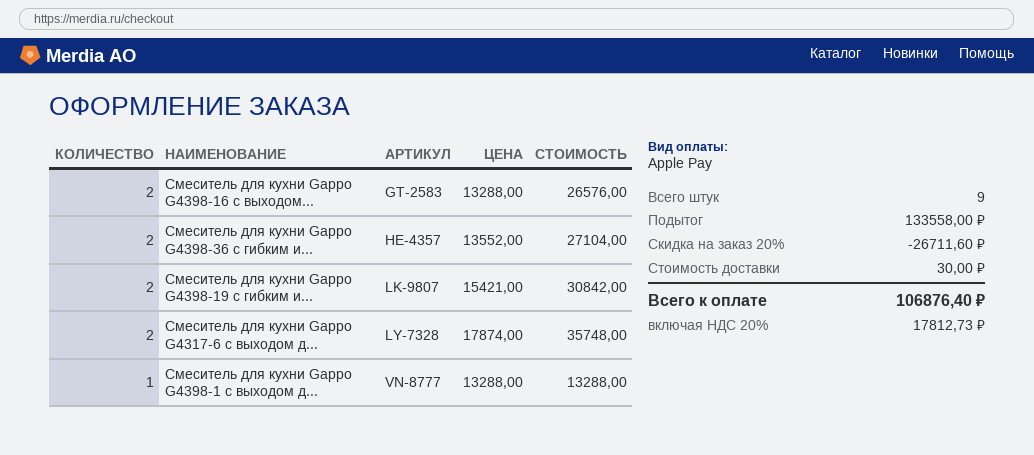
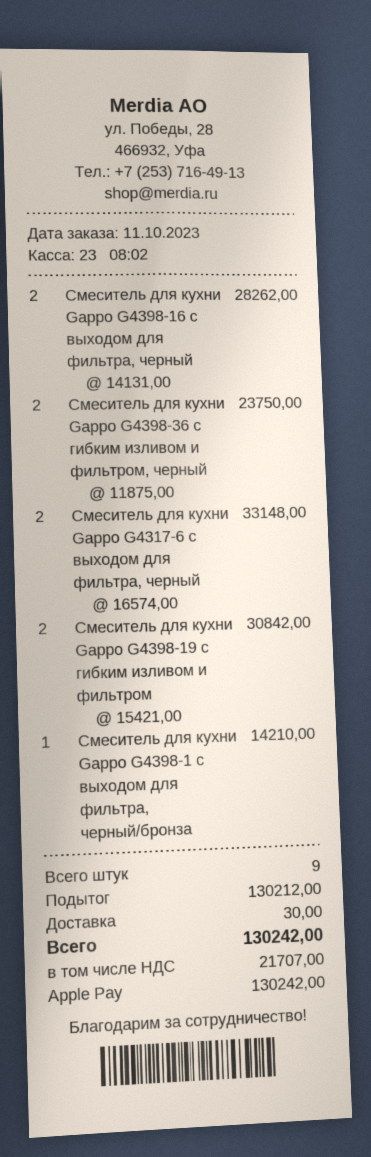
Смеситель для кухни Gappo G4398-16 с выходом...: 2 x 13288.00 = 26576.00 -> 2 x 14131.00 = 28262.00
Смеситель для кухни Gappo G4398-36 с гибким и...: 2 x 13552.00 = 27104.00 -> 2 x 11875.00 = 23750.00
Смеситель для кухни Gappo G4317-6 с выходом д...: 2 x 17874.00 = 35748.00 -> 2 x 16574.00 = 33148.00
Смеситель для кухни Gappo G4398-1 с выходом д...: 1 x 13288.00 = 13288.00 -> 1 x 14210.00 = 14210.00
subtotal: 133558.00 -> 130212.00
discount: 20% = 26711.60 -> none
tax: 17812.73 -> 21707.00
total: 106876.40 -> 130242.00

